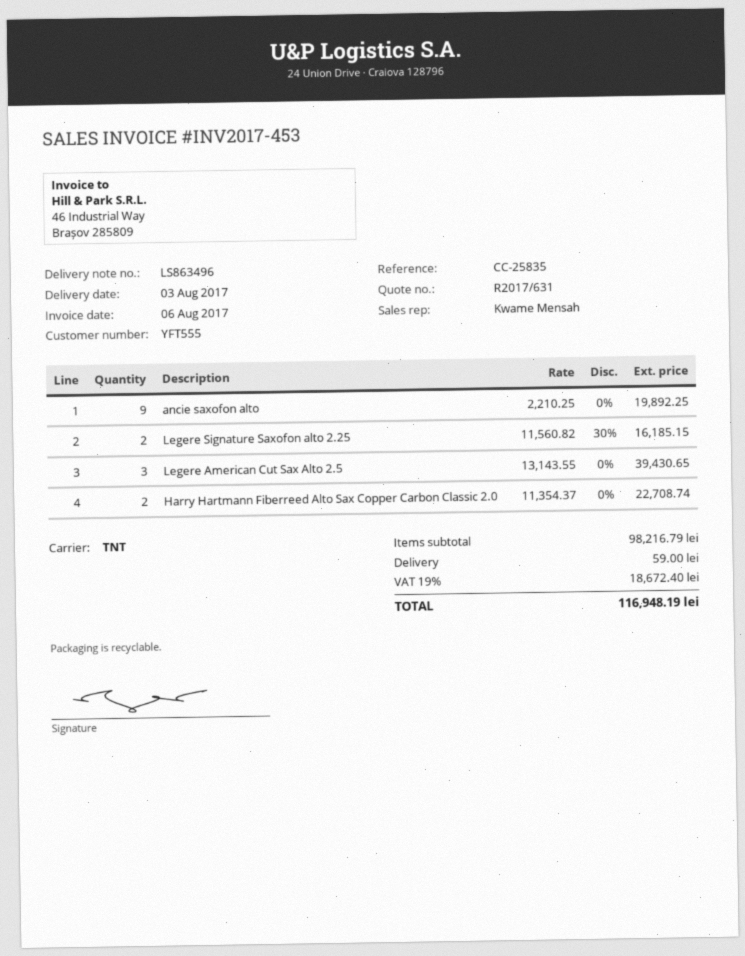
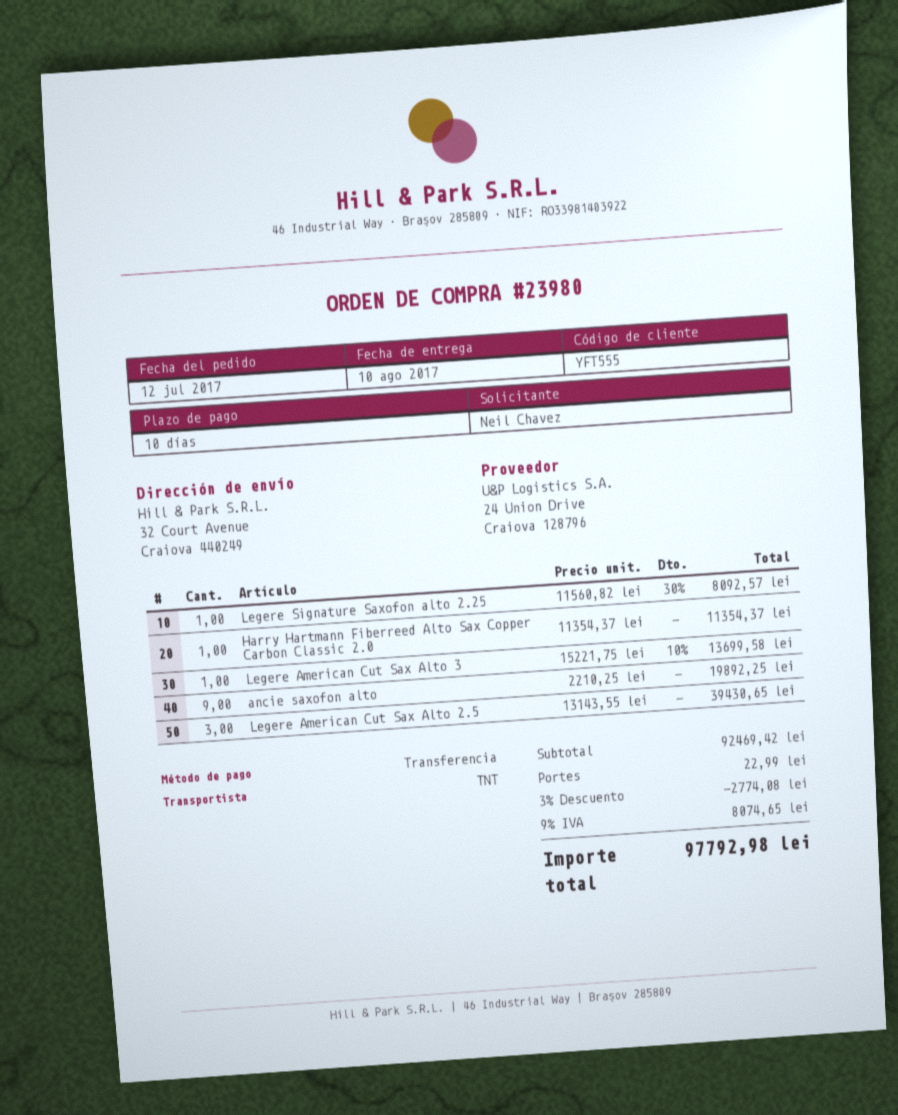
delivery date: 2017-08-03 -> 2017-08-10
Legere Signature Saxofon alto 2.25: 2 x 11560.82 - 30% = 16185.15 -> 1 x 11560.82 - 30% = 8092.57
Harry Hartmann Fiberreed Alto Sax Copper Carbon Classic 2.0: 2 x 11354.37 = 22708.74 -> 1 x 11354.37 = 11354.37
Legere American Cut Sax Alto 3: none -> 1 x 15221.75 - 10% = 13699.58
subtotal: 98216.79 -> 92469.42
discount: none -> 3% = 2774.08
shipping: 59.00 -> 22.99
tax: 19% = 18672.40 -> 9% = 8074.65
total: 116948.19 -> 97792.98

